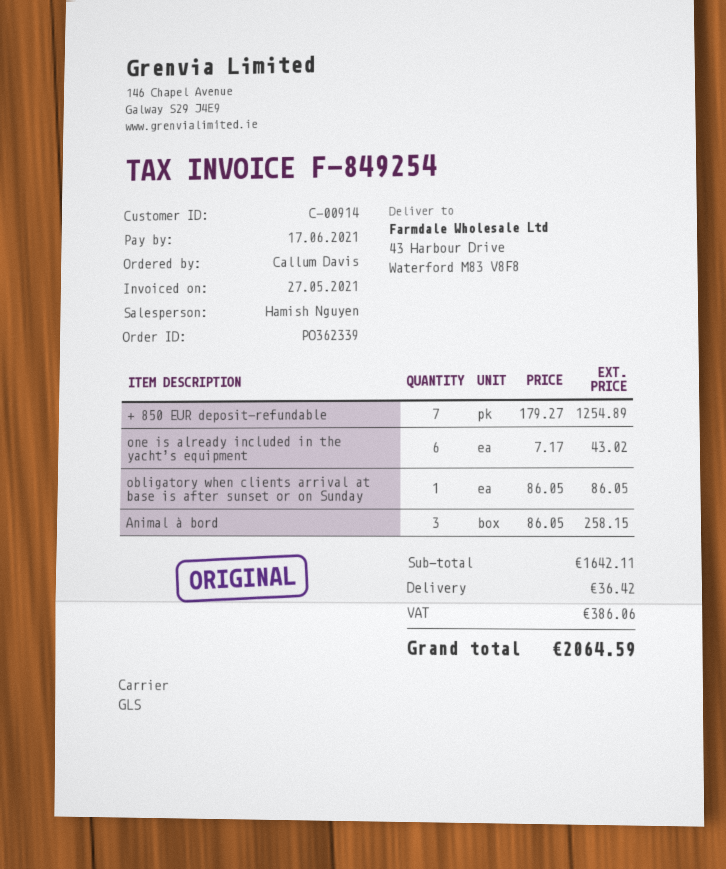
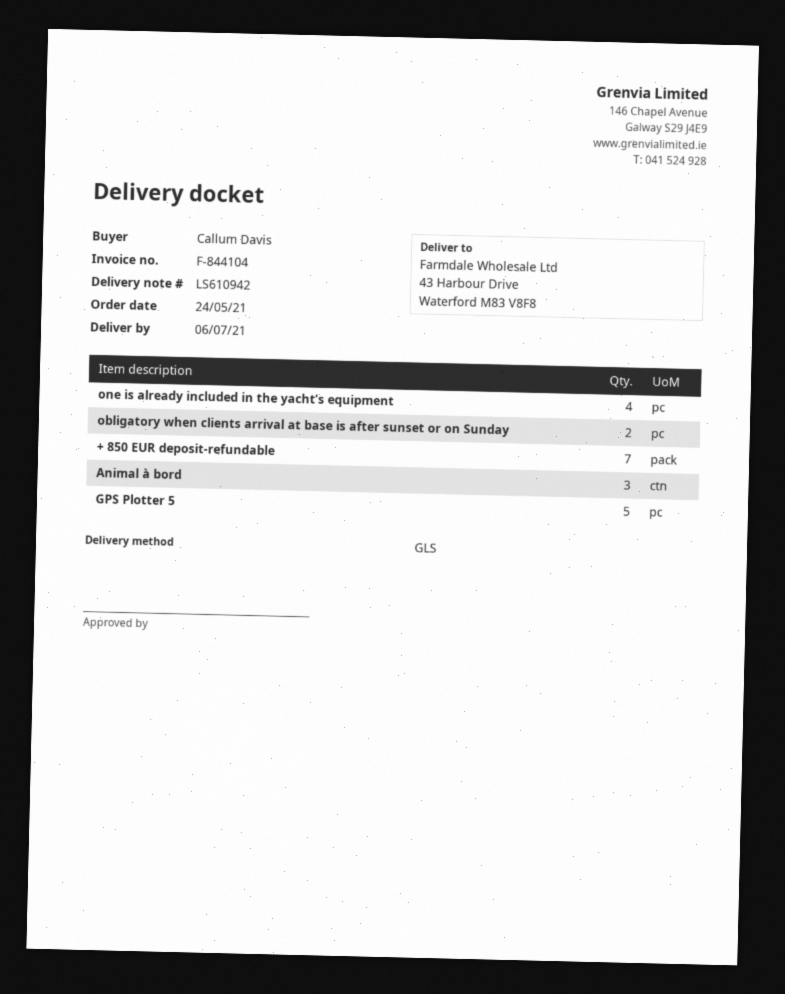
invoice number: F-849254 -> F-844104
one is already included in the yacht’s equipment: 6 -> 4
obligatory when clients arrival at base is after sunset or on Sunday: 1 -> 2
GPS Plotter 5: none -> 5

